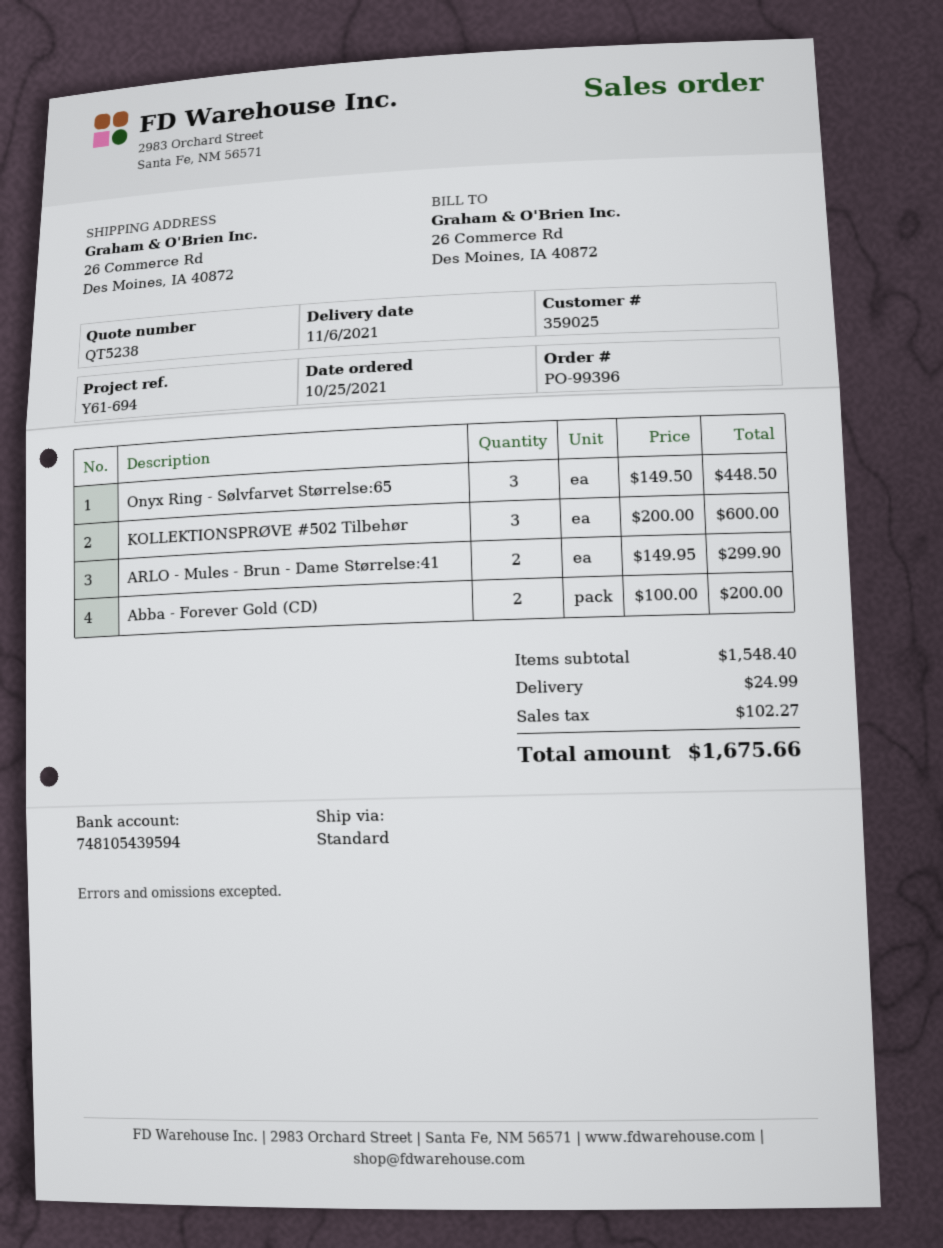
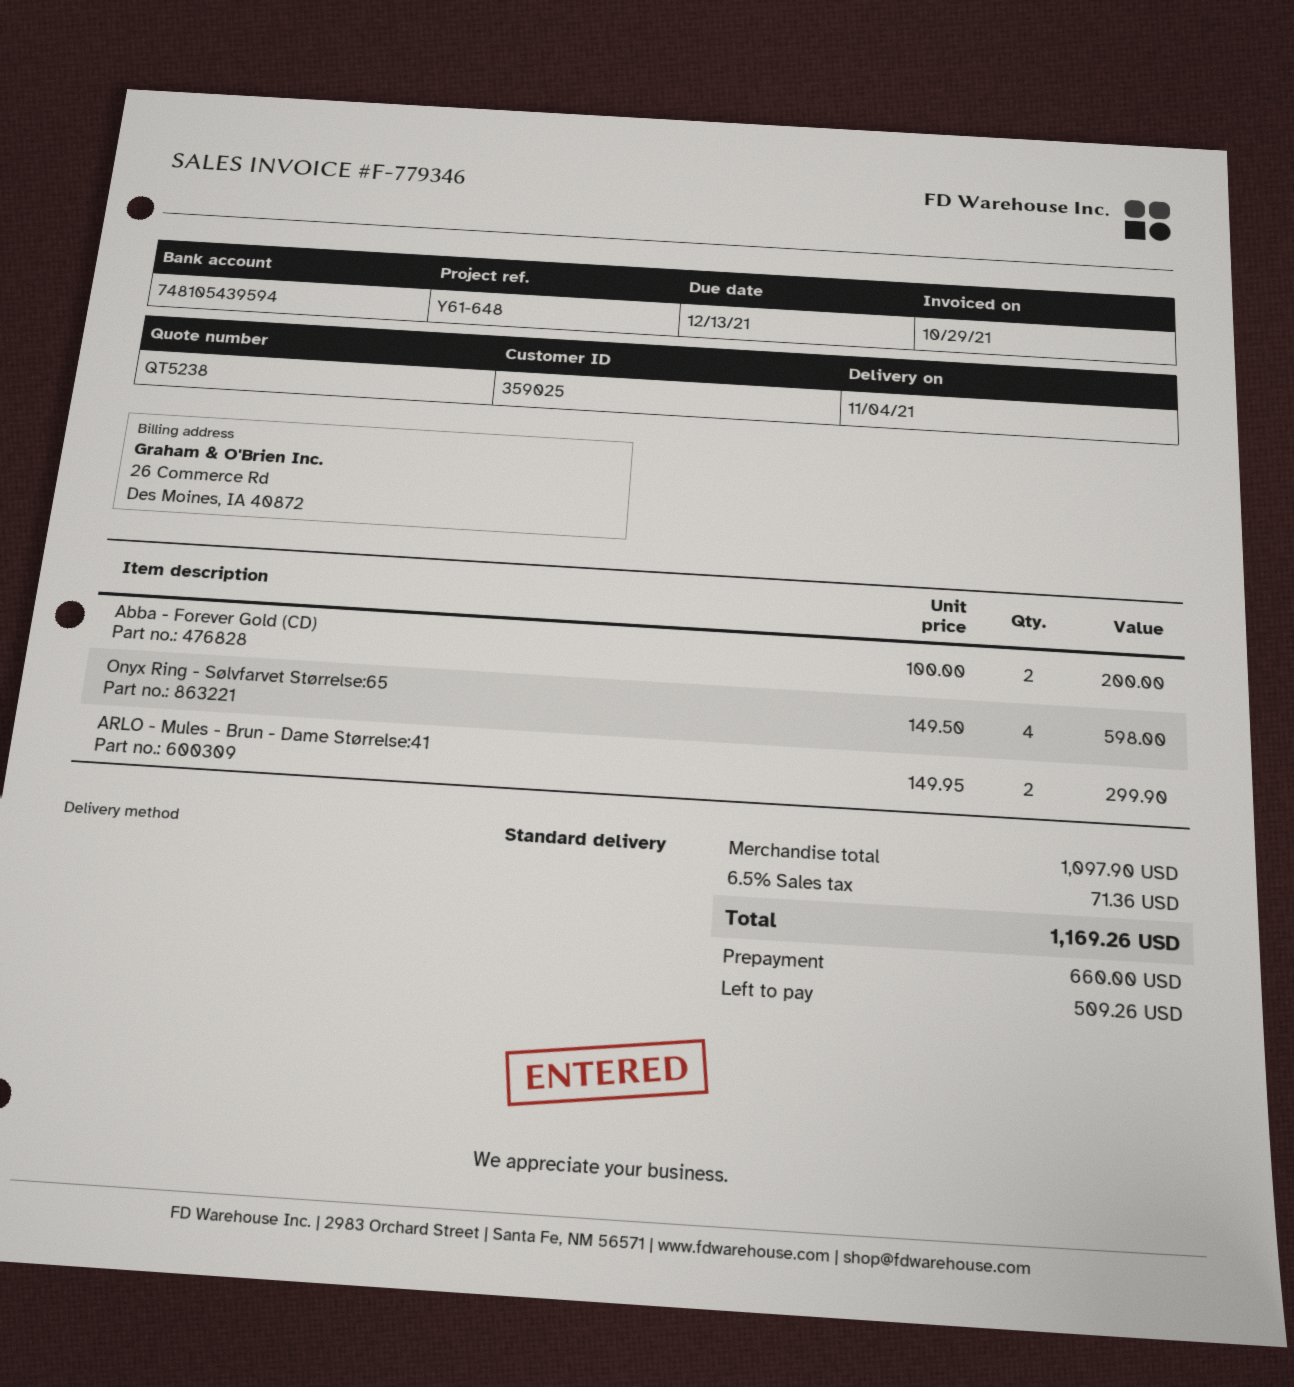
delivery date: 2021-11-06 -> 2021-11-04
reference: Y61-694 -> Y61-648
Onyx Ring - Sølvfarvet Størrelse:65: 3 x 149.50 = 448.50 -> 4 x 149.50 = 598.00
KOLLEKTIONSPRØVE #502 Tilbehør: 3 x 200.00 = 600.00 -> none
subtotal: 1548.40 -> 1097.90
shipping: 24.99 -> none
tax: 102.27 -> 71.36
total: 1675.66 -> 1169.26

